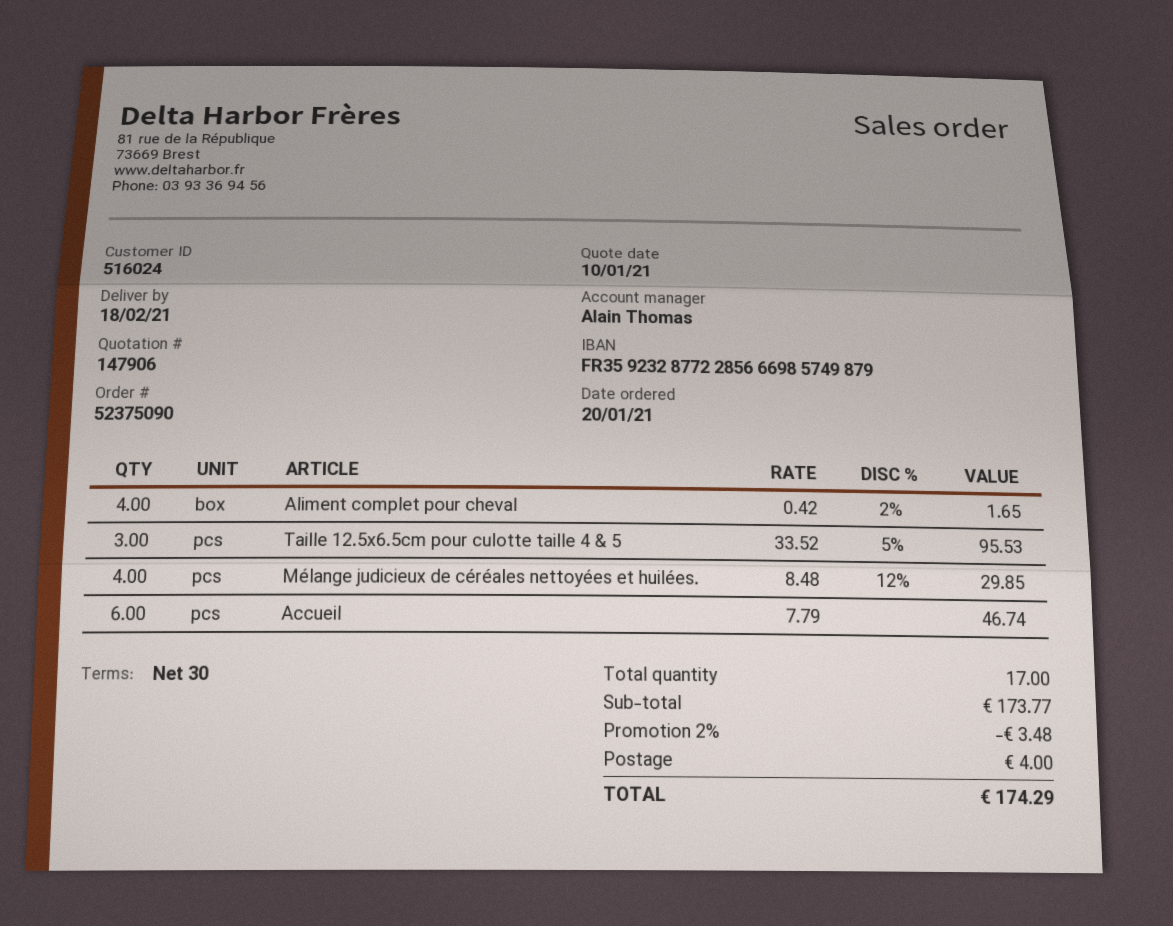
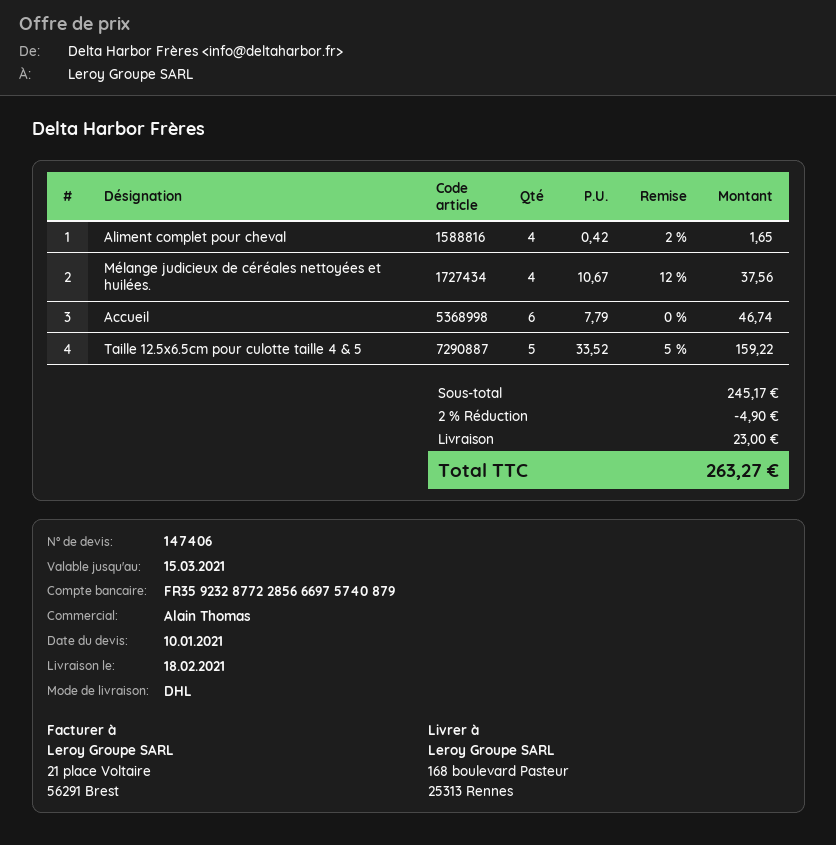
quote number: 147906 -> 147406
bank account: FR3592328772285666985749879 -> FR3592328772285666975740879
Taille 12.5x6.5cm pour culotte taille 4 & 5: 3 x 33.52 - 5% = 95.53 -> 5 x 33.52 - 5% = 159.22
Mélange judicieux de céréales nettoyées et huilées.: 4 x 8.48 - 12% = 29.85 -> 4 x 10.67 - 12% = 37.56
subtotal: 173.77 -> 245.17
discount: 2% = 3.48 -> 2% = 4.90
shipping: 4.00 -> 23.00
total: 174.29 -> 263.27

